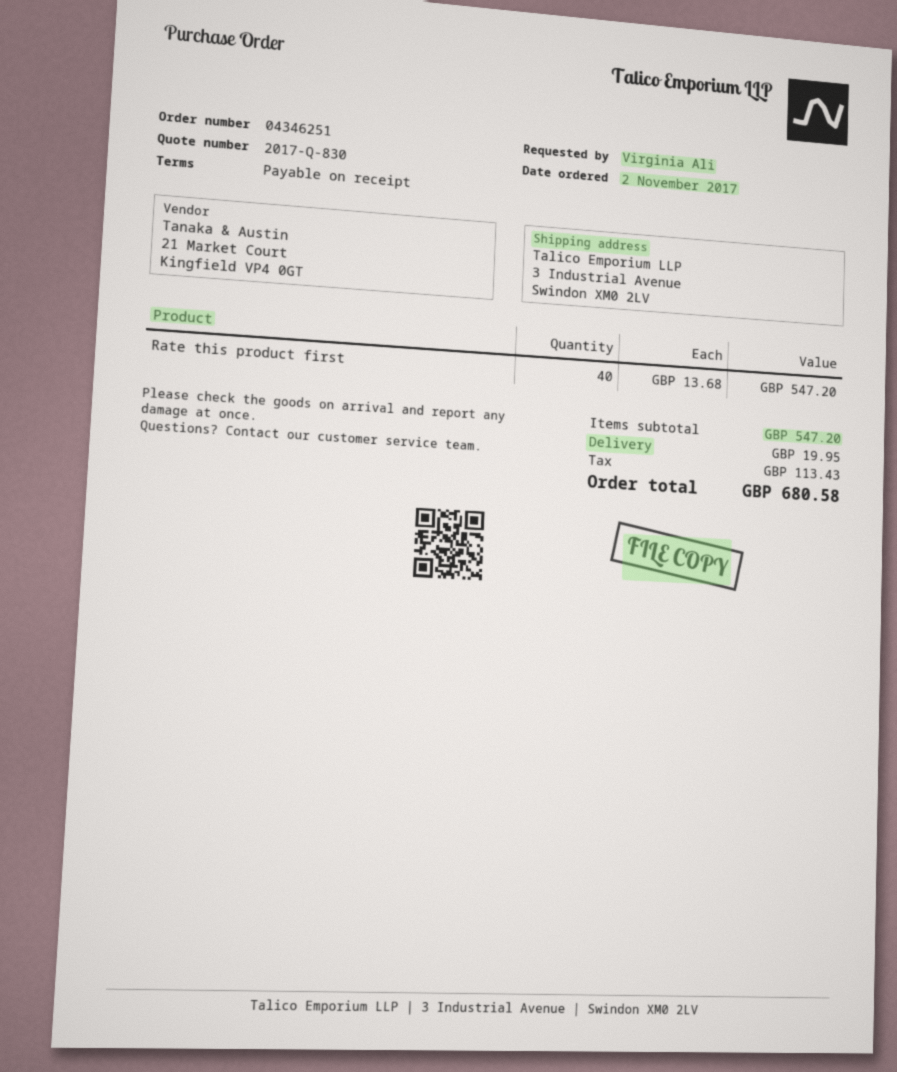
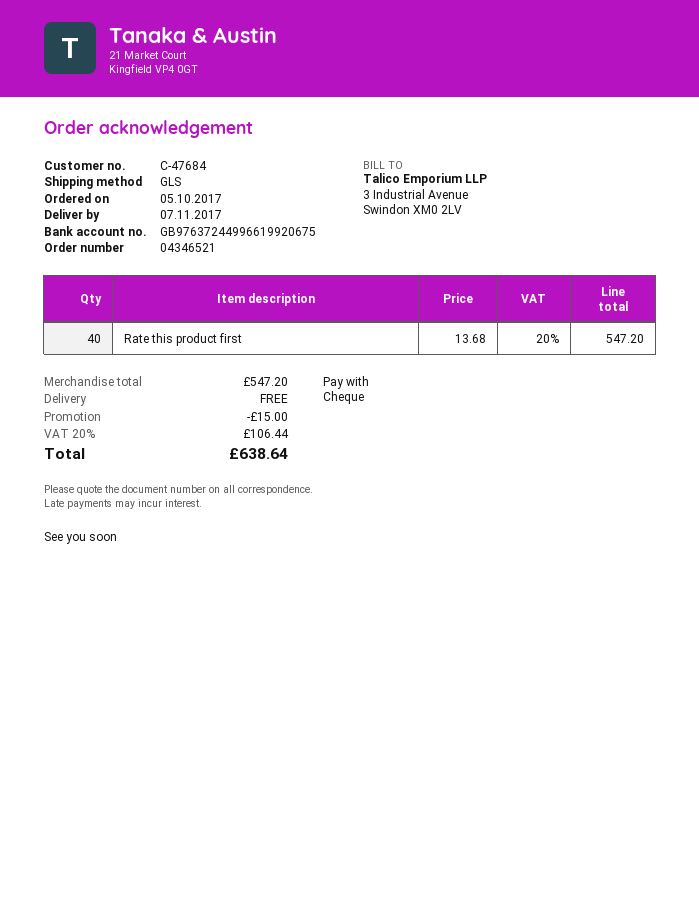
order number: 04346251 -> 04346521
order date: 2017-11-02 -> 2017-10-05
discount: none -> 15.00
shipping: 19.95 -> 0.00
tax: 113.43 -> 106.44
total: 680.58 -> 638.64

